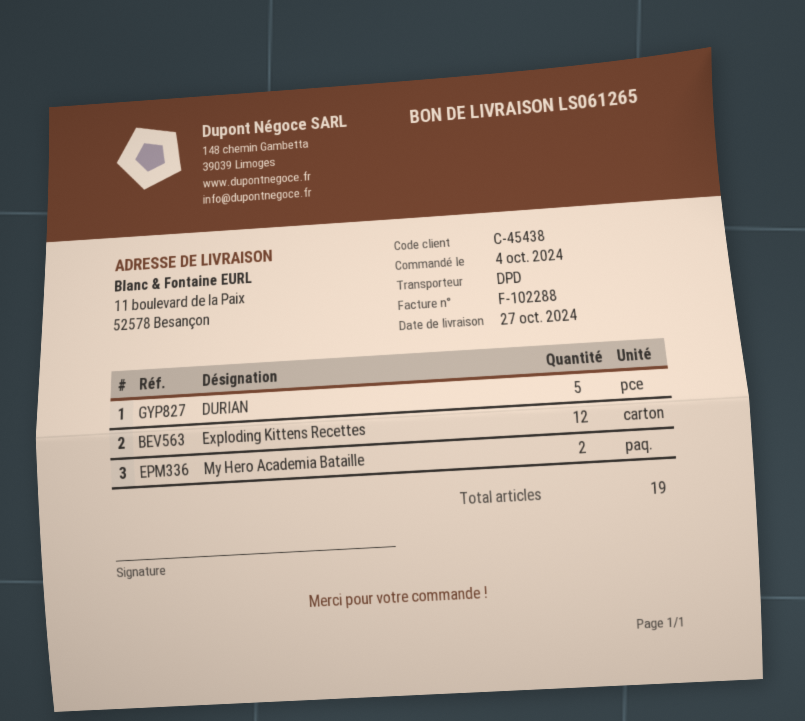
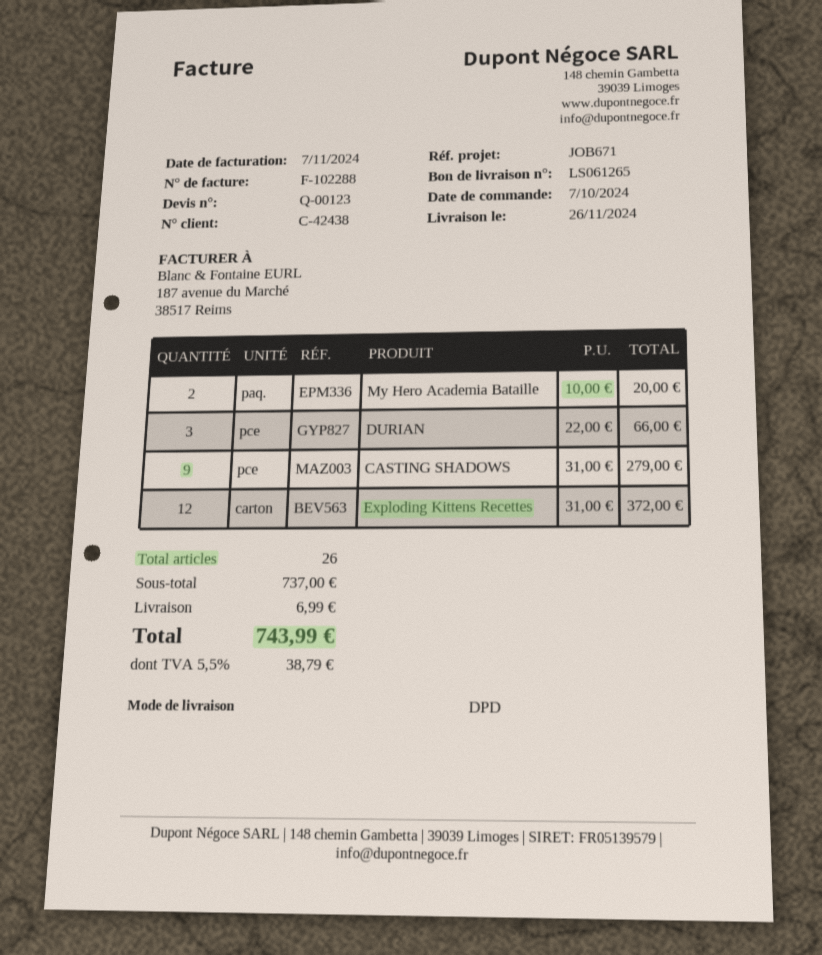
order date: 2024-10-04 -> 2024-10-07
delivery date: 2024-10-27 -> 2024-11-26
customer number: C-45438 -> C-42438
DURIAN: 5 -> 3
CASTING SHADOWS: none -> 9
total quantity: 19 -> 26

